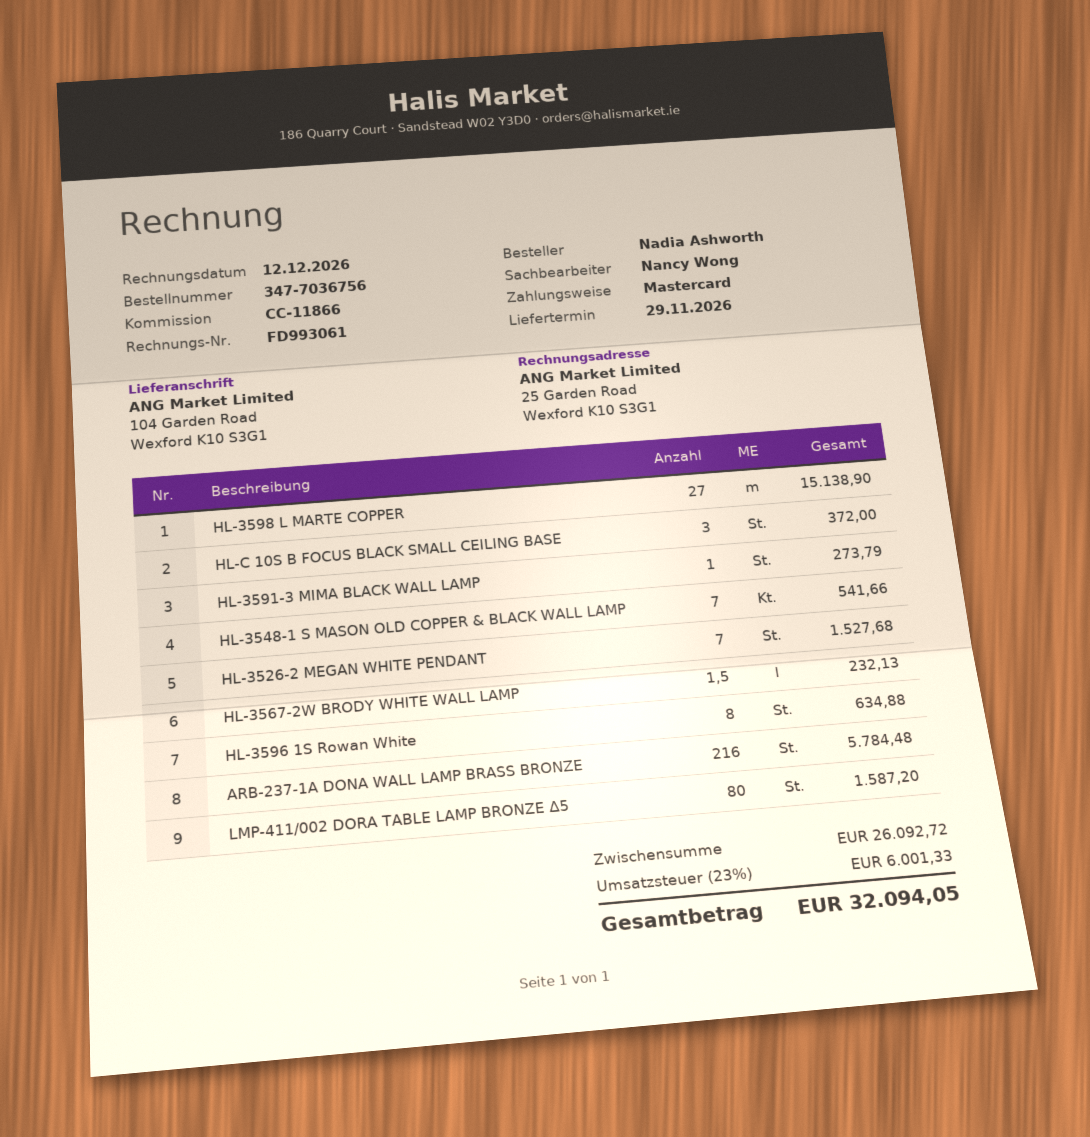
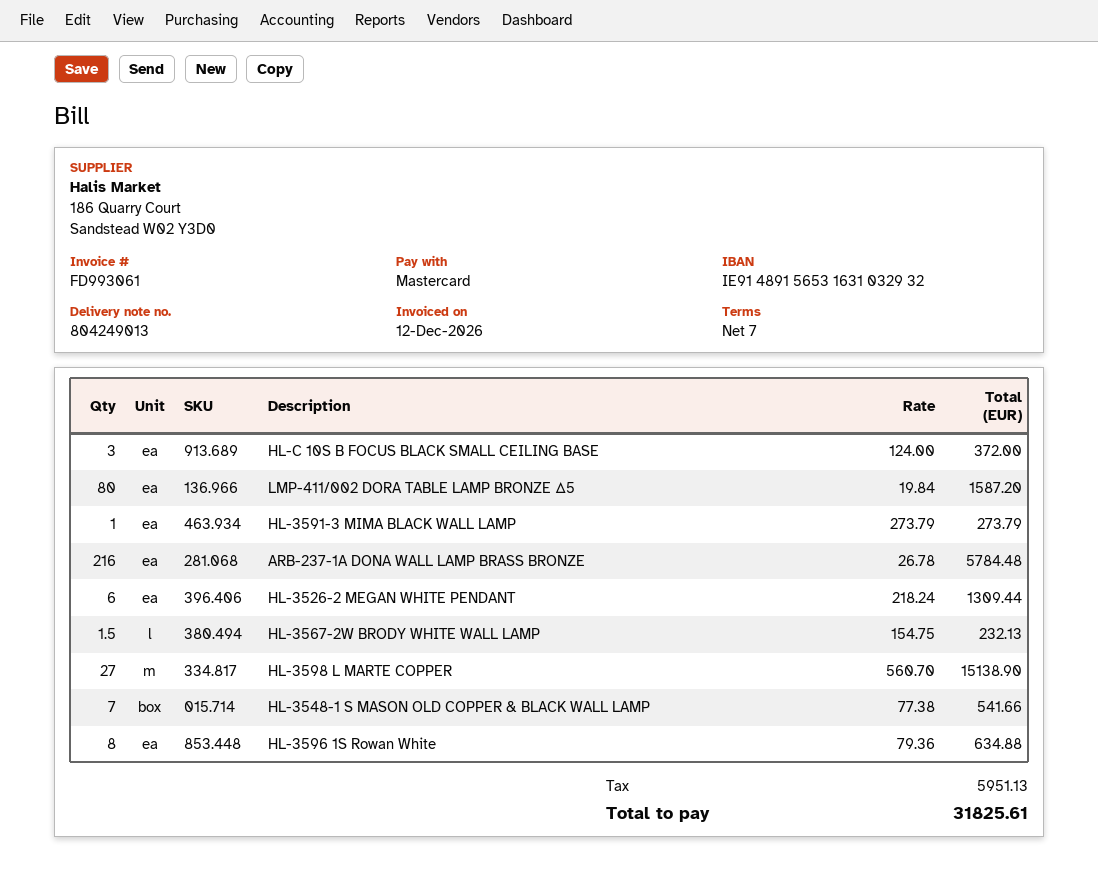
HL-3526-2 MEGAN WHITE PENDANT: 7 for 1527.68 -> 6 for 1309.44
tax: 6001.33 -> 5951.13
total: 32094.05 -> 31825.61

